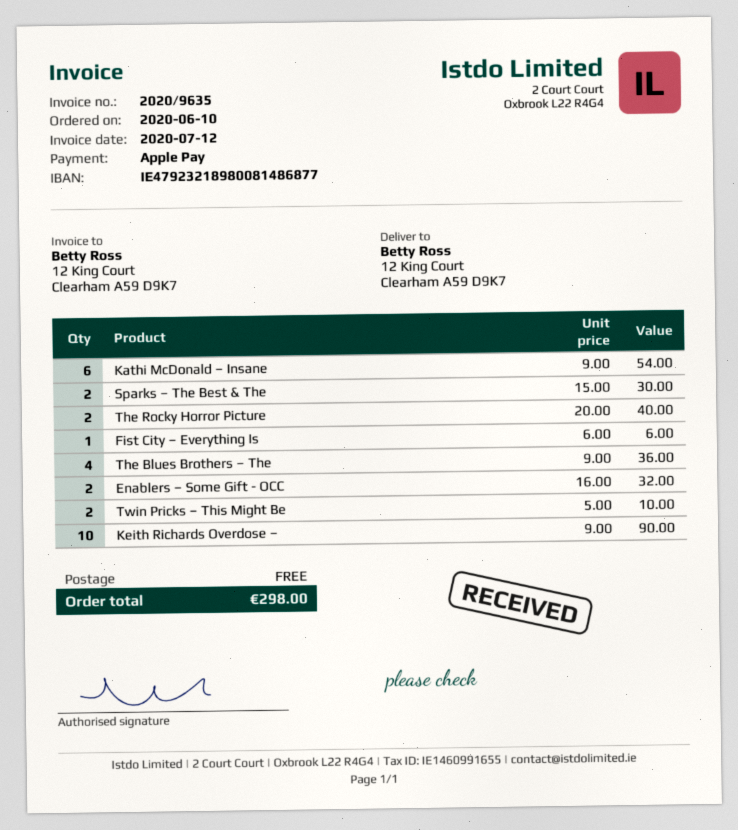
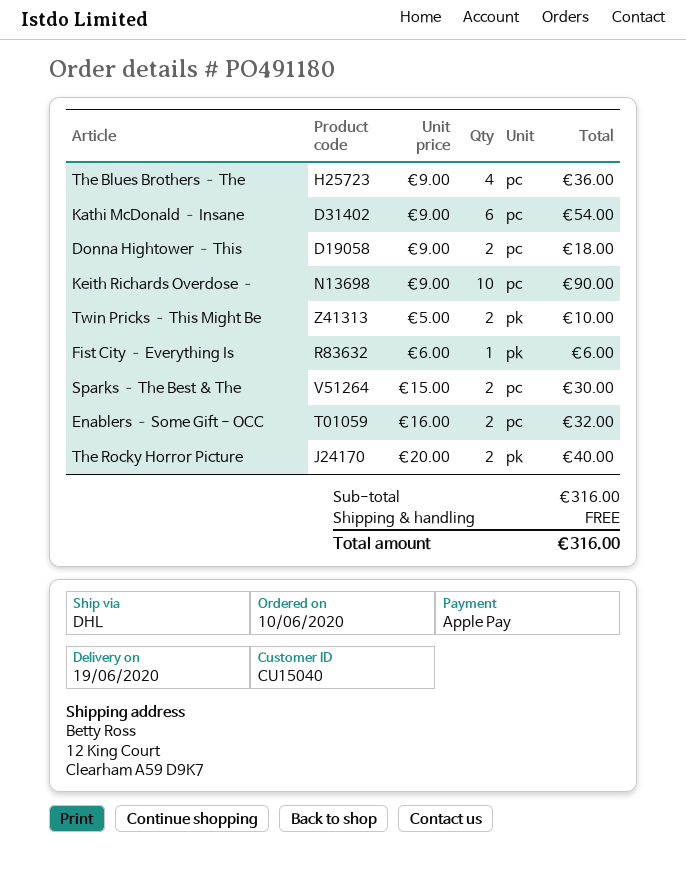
Donna Hightower – This: none -> 2 x 9.00 = 18.00
total: 298.00 -> 316.00

